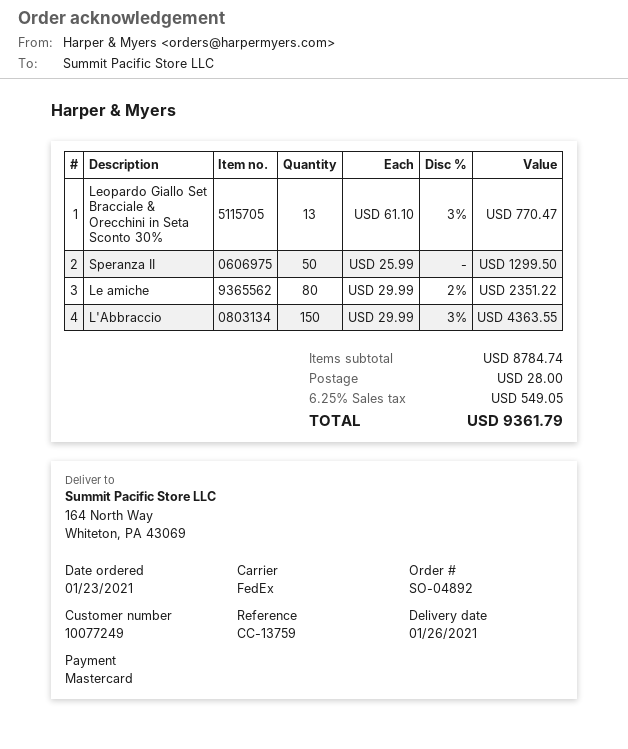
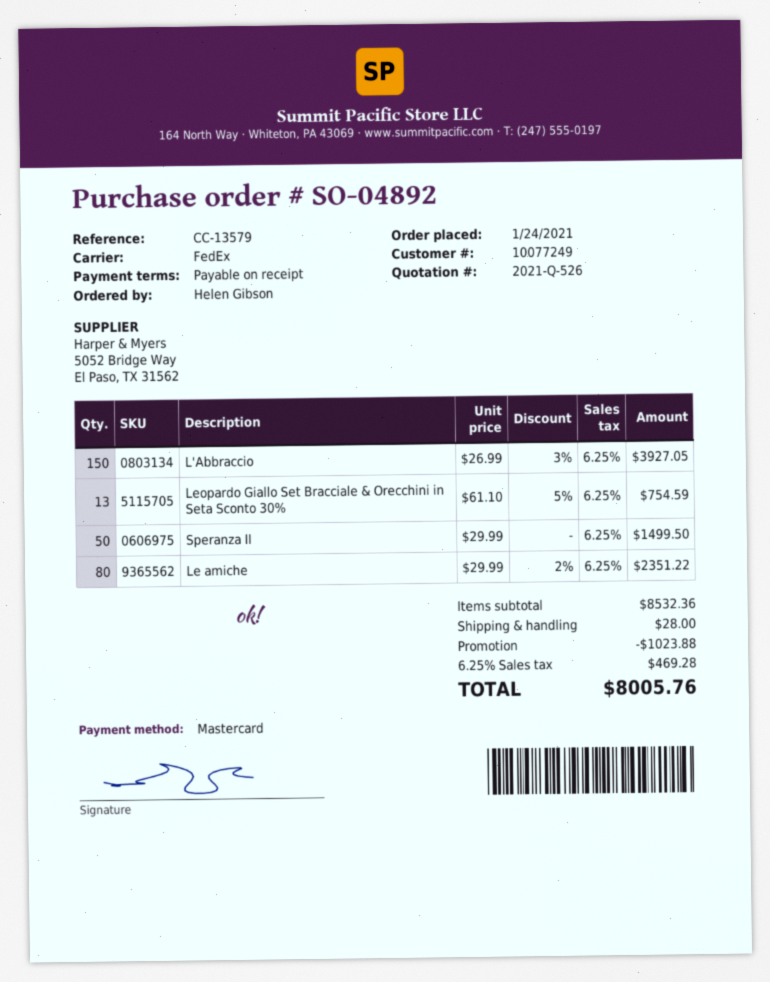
order date: 2021-01-23 -> 2021-01-24
reference: CC-13759 -> CC-13579
Leopardo Giallo Set Bracciale & Orecchini in Seta Sconto 30%: 13 x 61.10 - 3% = 770.47 -> 13 x 61.10 - 5% = 754.59
Speranza II: 50 x 25.99 = 1299.50 -> 50 x 29.99 = 1499.50
L'Abbraccio: 150 x 29.99 - 3% = 4363.55 -> 150 x 26.99 - 3% = 3927.05
subtotal: 8784.74 -> 8532.36
discount: none -> 1023.88
tax: 6.25% = 549.05 -> 6.25% = 469.28
total: 9361.79 -> 8005.76

